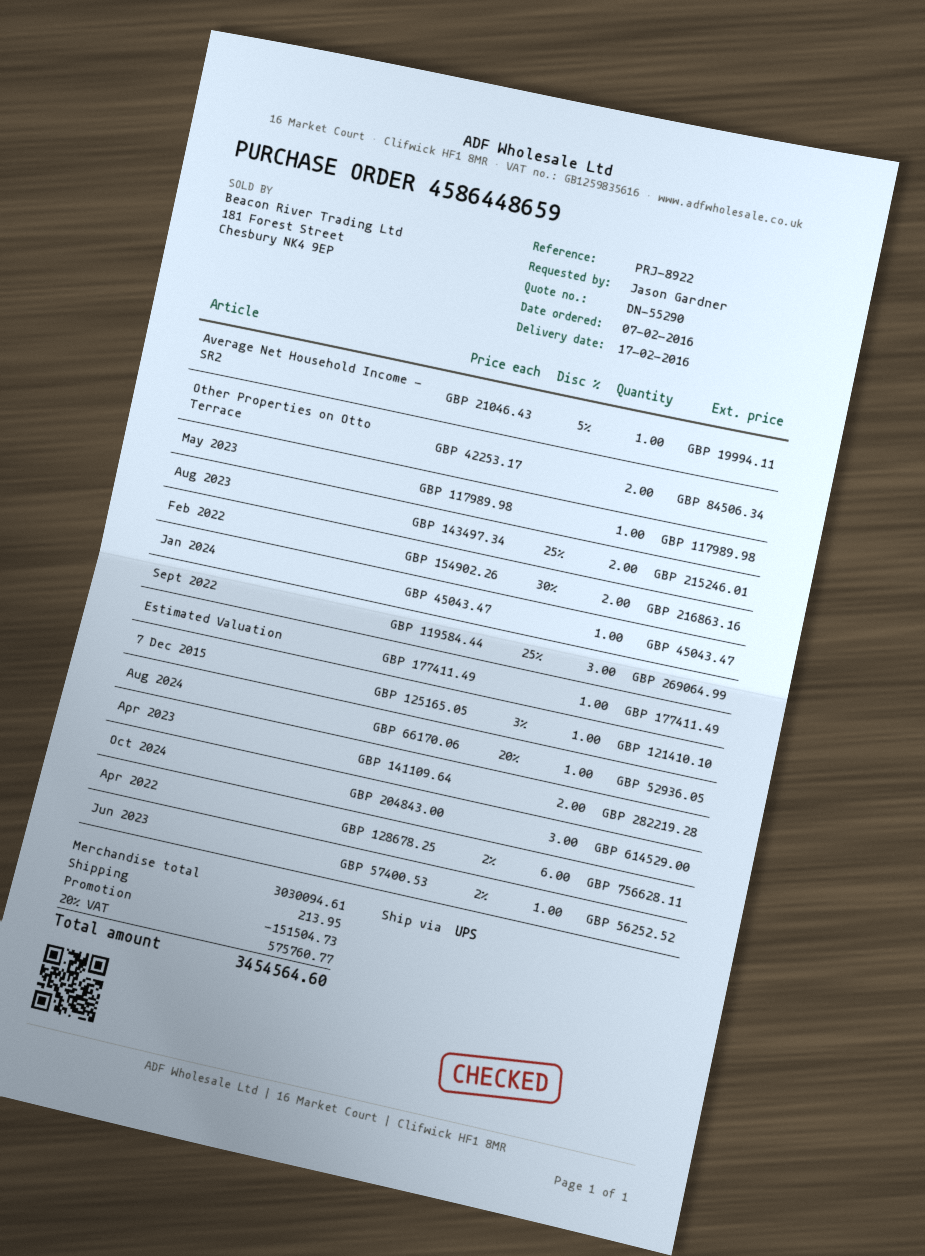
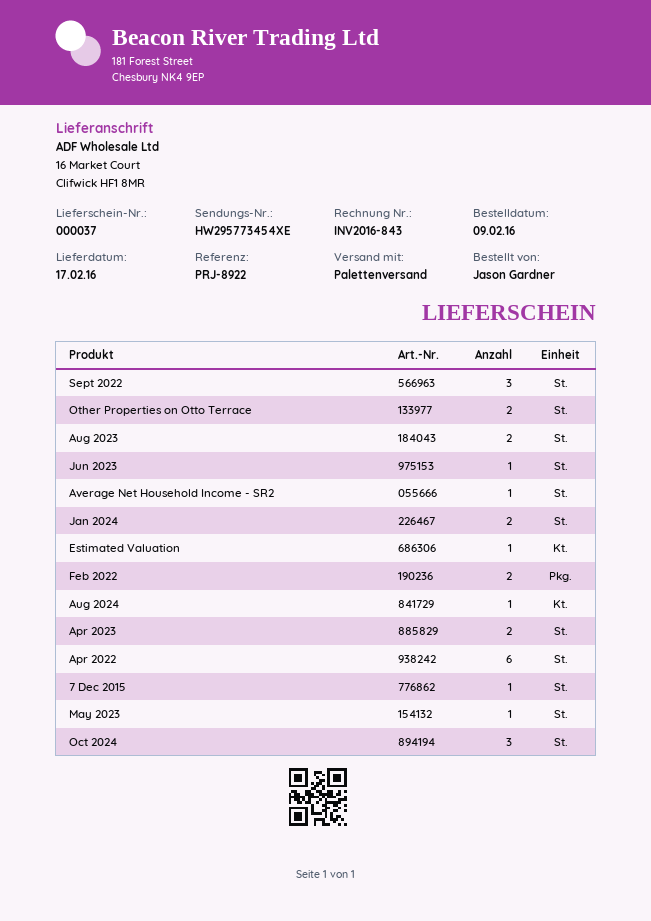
order date: 2016-02-07 -> 2016-02-09
shipping method: UPS -> pallet freight
Jan 2024: 1 -> 2

